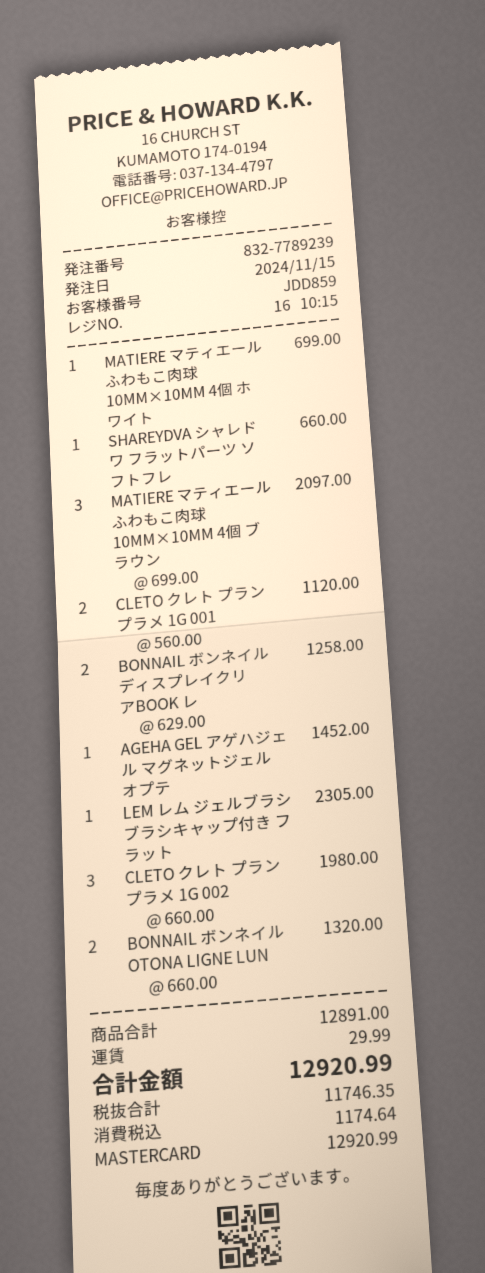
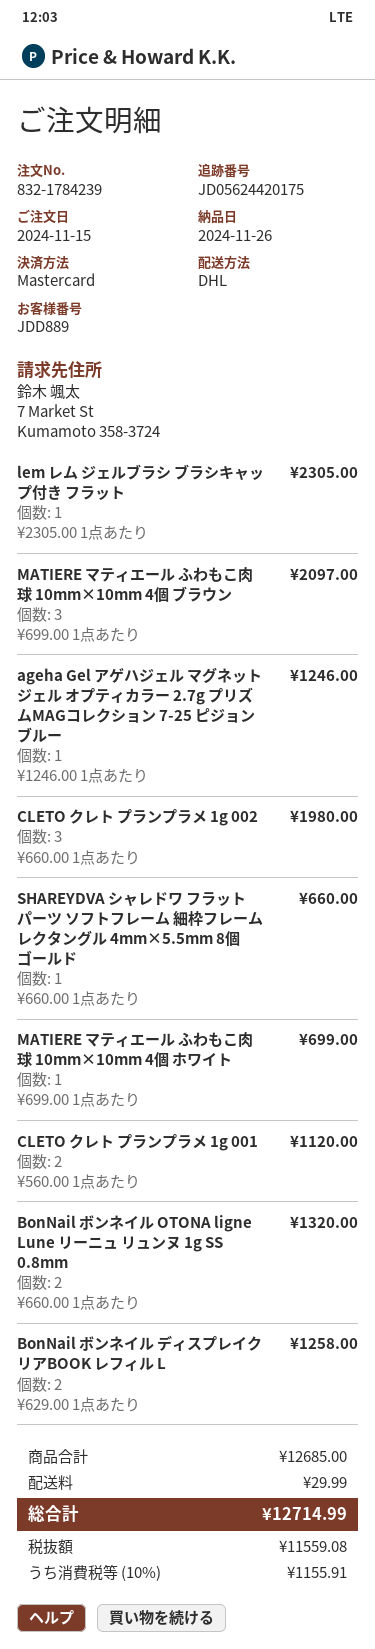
order number: 832-7789239 -> 832-1784239
customer number: JDD859 -> JDD889
AGEHA GEL アゲハジェル マグネットジェル オプテ: 1 x 1452.00 = 1452.00 -> 1 x 1246.00 = 1246.00
subtotal: 12891.00 -> 12685.00
net: 11746.35 -> 11559.08
tax: 1174.64 -> 1155.91
total: 12920.99 -> 12714.99

